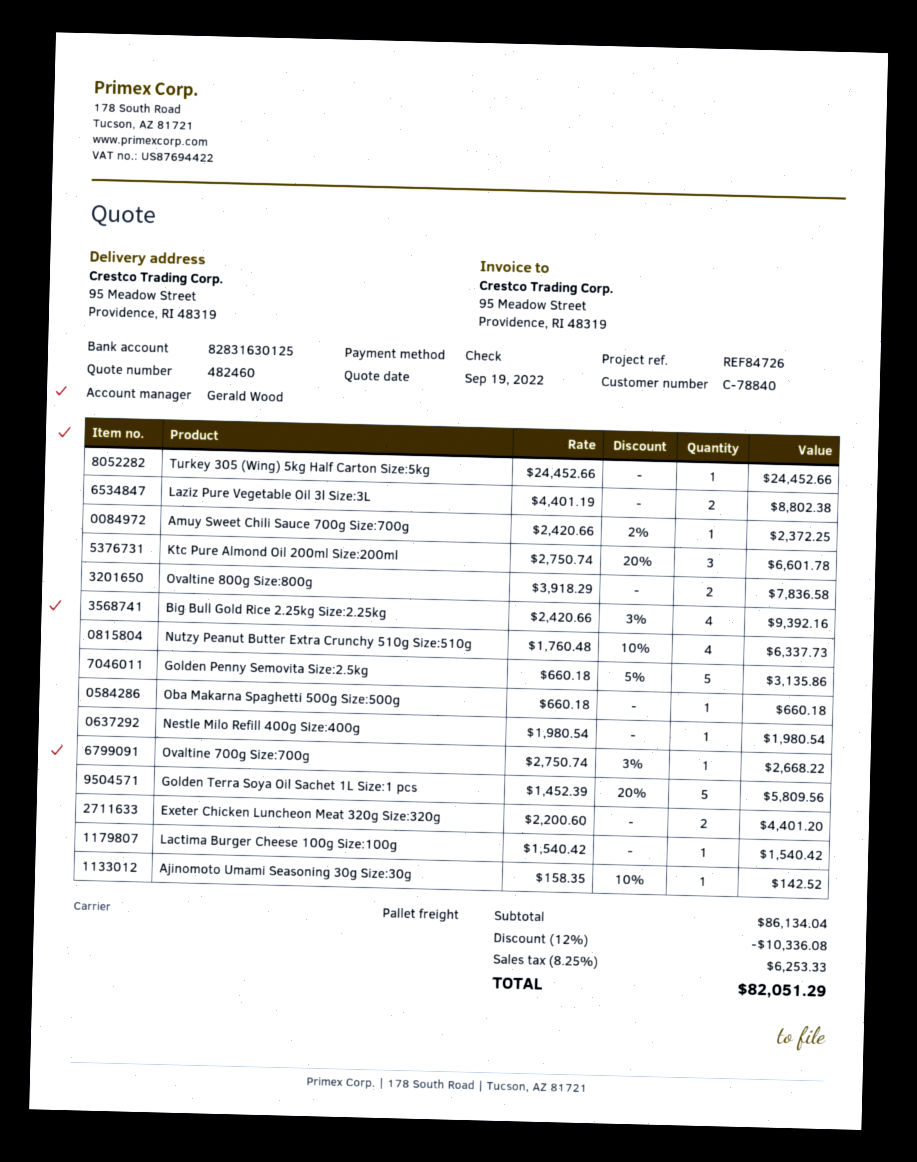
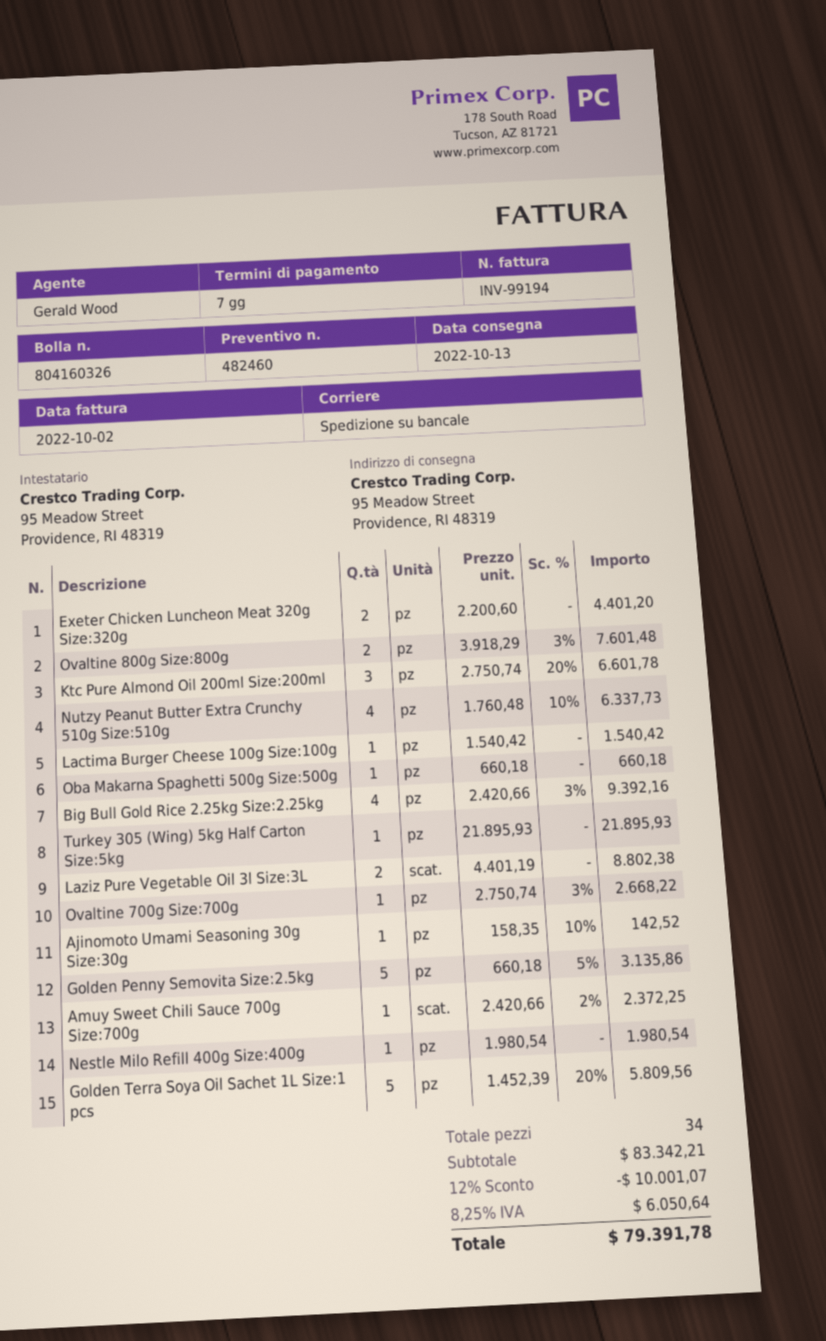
Turkey 305 (Wing) 5kg Half Carton Size:5kg: 1 x 24452.66 = 24452.66 -> 1 x 21895.93 = 21895.93
Ovaltine 800g Size:800g: 2 x 3918.29 = 7836.58 -> 2 x 3918.29 - 3% = 7601.48
subtotal: 86134.04 -> 83342.21
discount: 12% = 10336.08 -> 12% = 10001.07
tax: 8.25% = 6253.33 -> 8.25% = 6050.64
total: 82051.29 -> 79391.78

